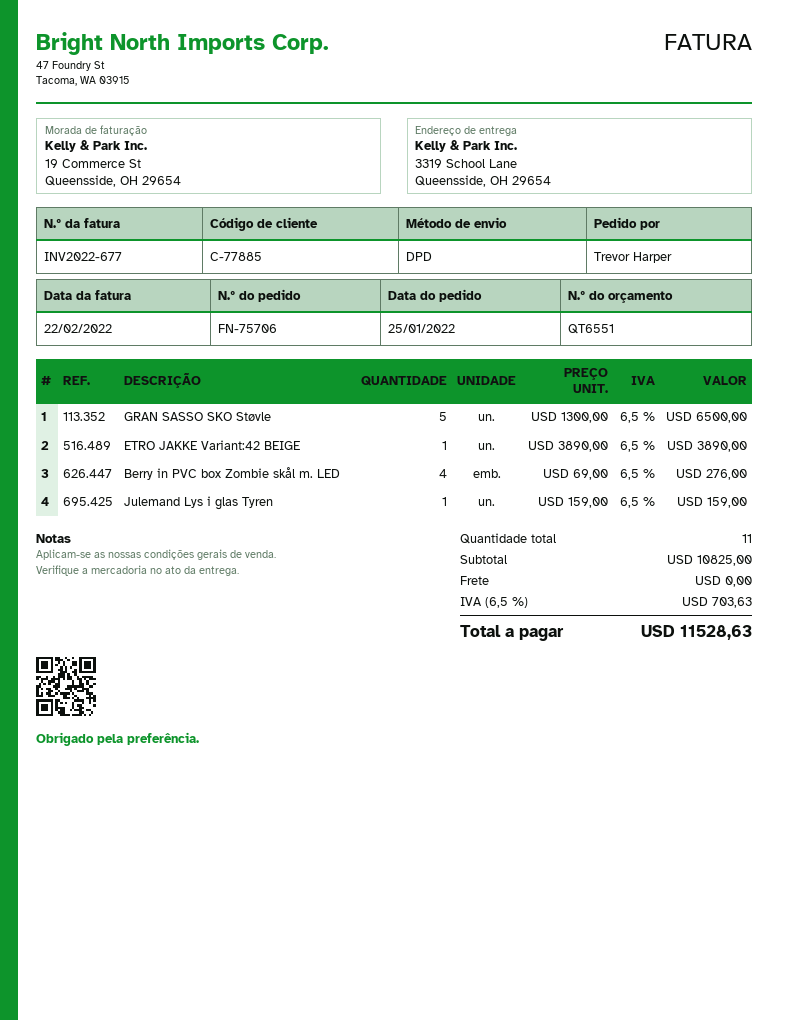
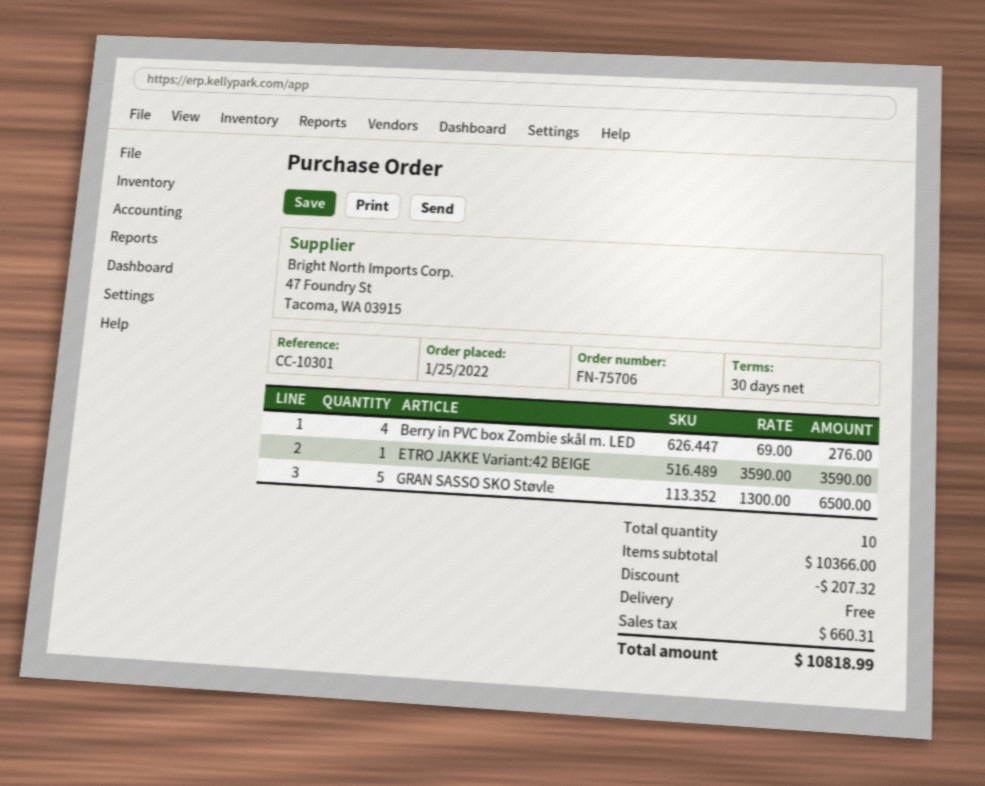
ETRO JAKKE Variant:42 BEIGE: 1 x 3890.00 = 3890.00 -> 1 x 3590.00 = 3590.00
Julemand Lys i glas Tyren: 1 x 159.00 = 159.00 -> none
total quantity: 11 -> 10
subtotal: 10825.00 -> 10366.00
discount: none -> 207.32
tax: 703.63 -> 660.31
total: 11528.63 -> 10818.99

